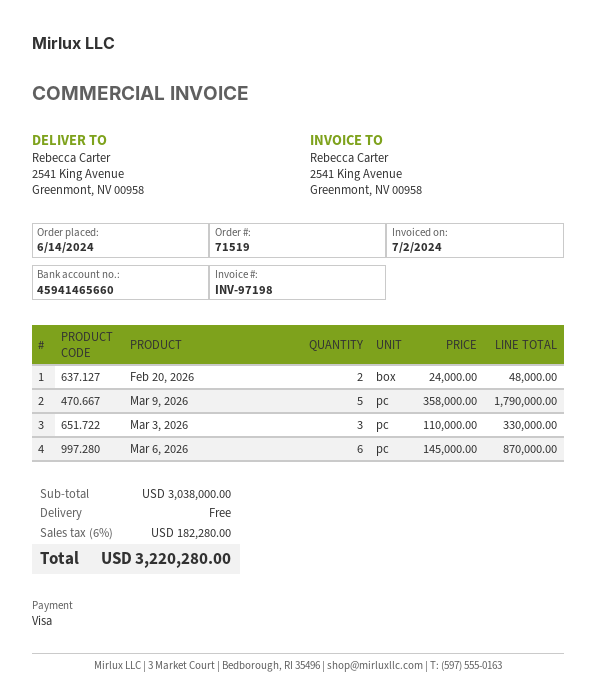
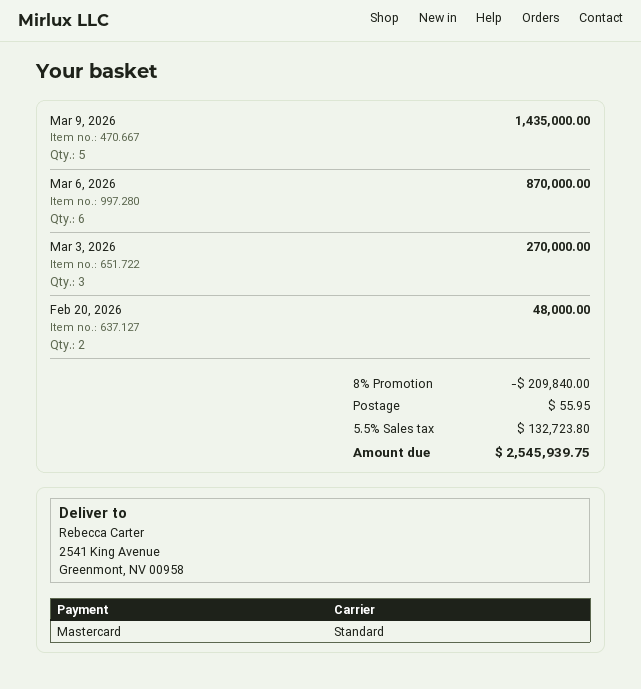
payment method: Visa -> Mastercard
Mar 9, 2026: 5 for 1790000.00 -> 5 for 1435000.00
Mar 3, 2026: 3 for 330000.00 -> 3 for 270000.00
discount: none -> 8% = 209840.00
shipping: 0.00 -> 55.95
tax: 6% = 182280.00 -> 5.5% = 132723.80
total: 3220280.00 -> 2545939.75

